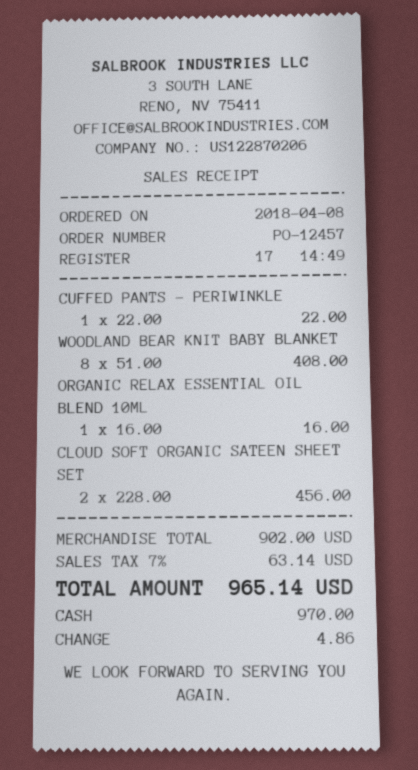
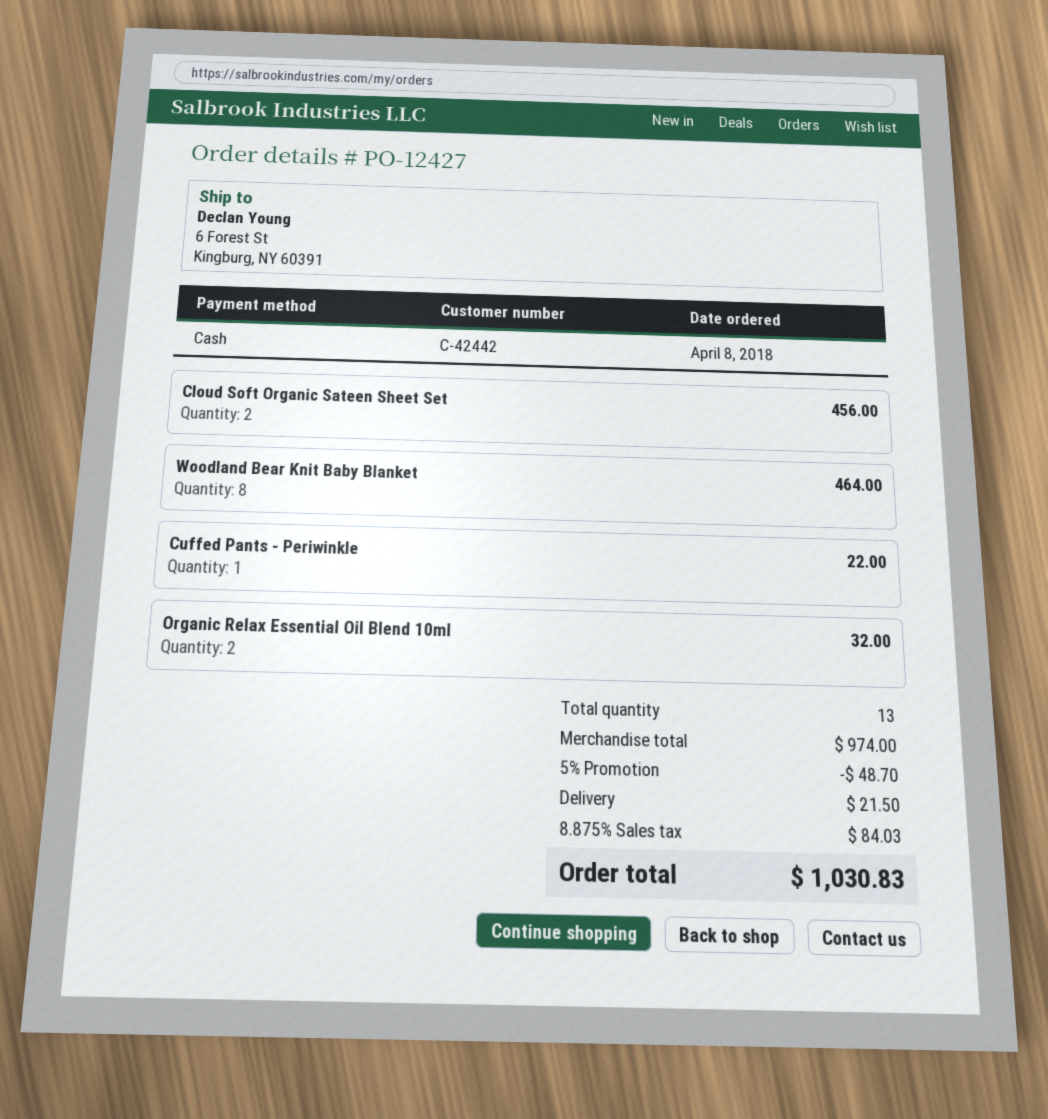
order number: PO-12457 -> PO-12427
WOODLAND BEAR KNIT BABY BLANKET: 8 for 408.00 -> 8 for 464.00
ORGANIC RELAX ESSENTIAL OIL BLEND 10ML: 1 for 16.00 -> 2 for 32.00
subtotal: 902.00 -> 974.00
discount: none -> 5% = 48.70
shipping: none -> 21.50
tax: 7% = 63.14 -> 8.875% = 84.03
total: 965.14 -> 1030.83

